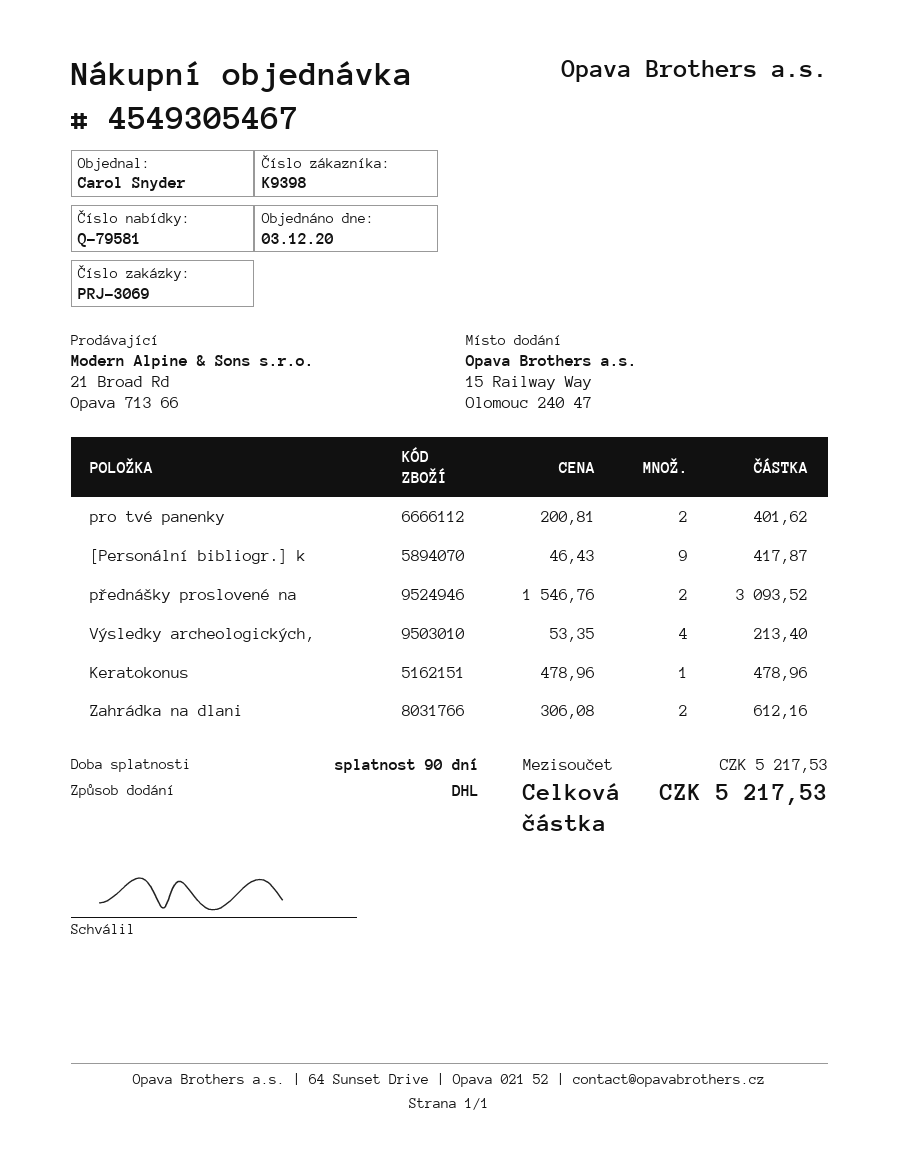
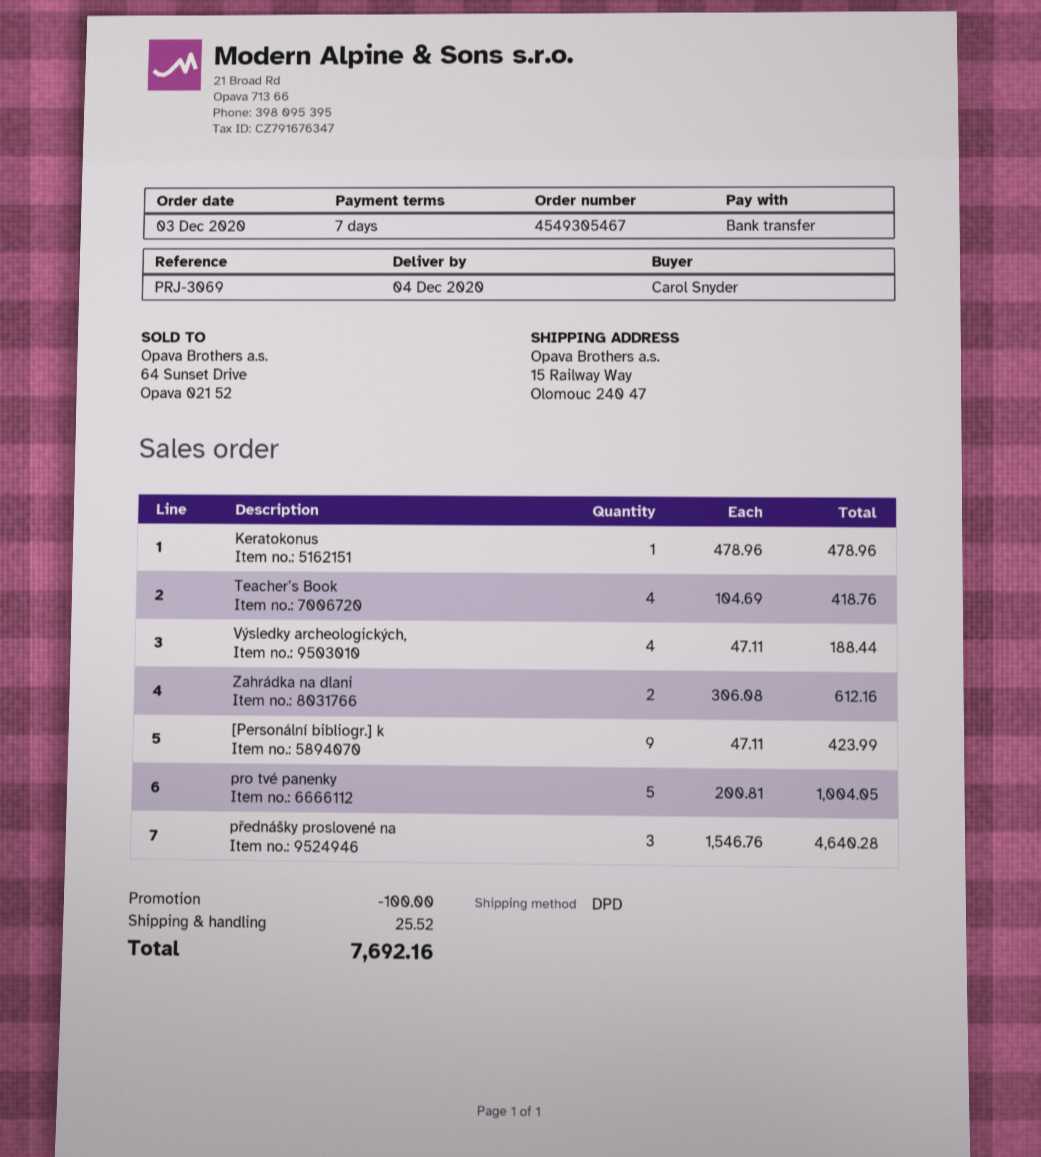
payment terms: 90 days -> 7 days
shipping method: DHL -> DPD
pro tvé panenky: 2 x 200.81 = 401.62 -> 5 x 200.81 = 1004.05
[Personální bibliogr.] k: 9 x 46.43 = 417.87 -> 9 x 47.11 = 423.99
přednášky proslovené na: 2 x 1546.76 = 3093.52 -> 3 x 1546.76 = 4640.28
Výsledky archeologických,: 4 x 53.35 = 213.40 -> 4 x 47.11 = 188.44
Teacher’s Book: none -> 4 x 104.69 = 418.76
discount: none -> 100.00
shipping: none -> 25.52
total: 5217.53 -> 7692.16

